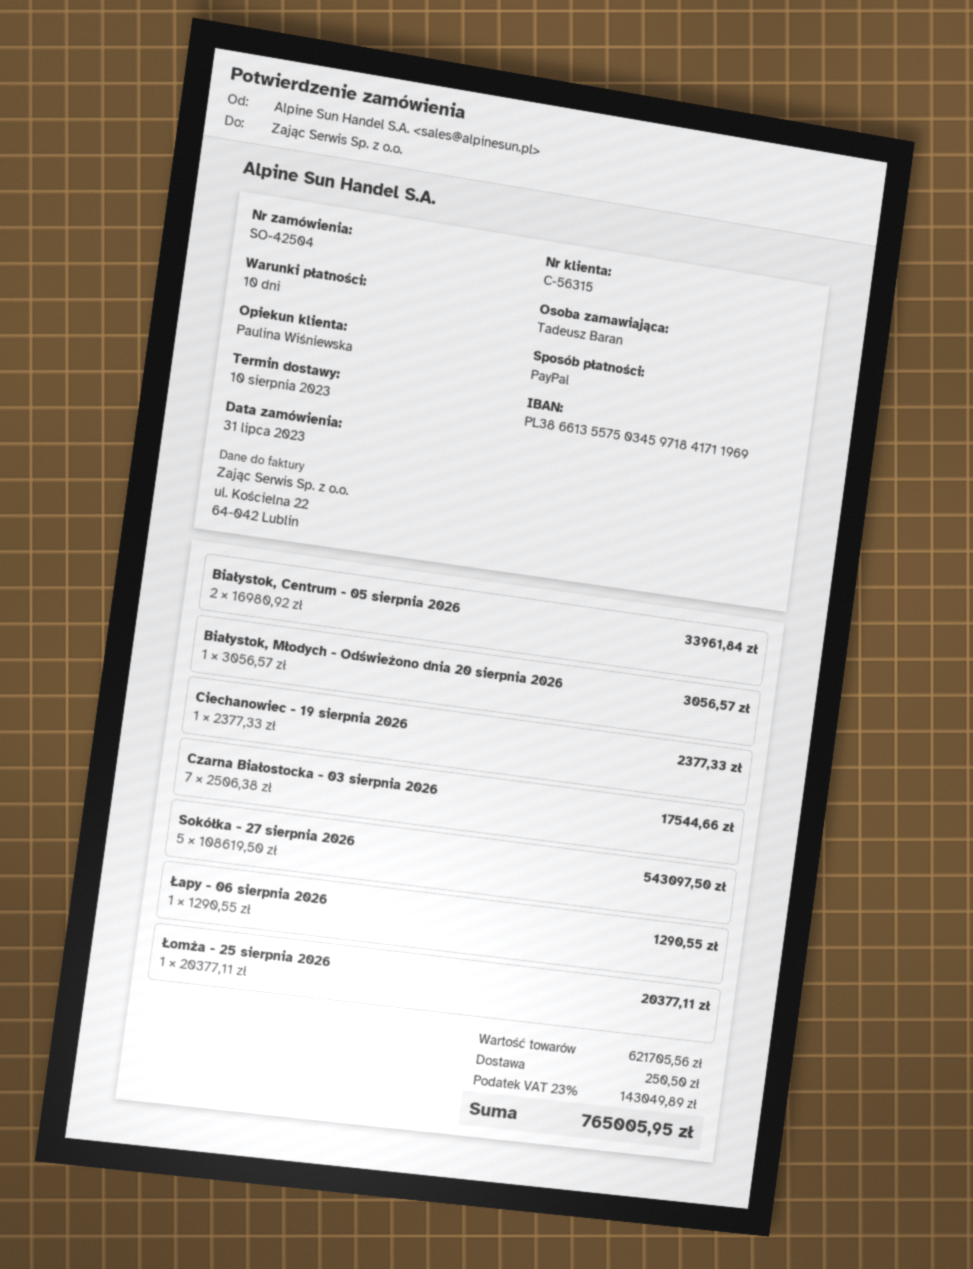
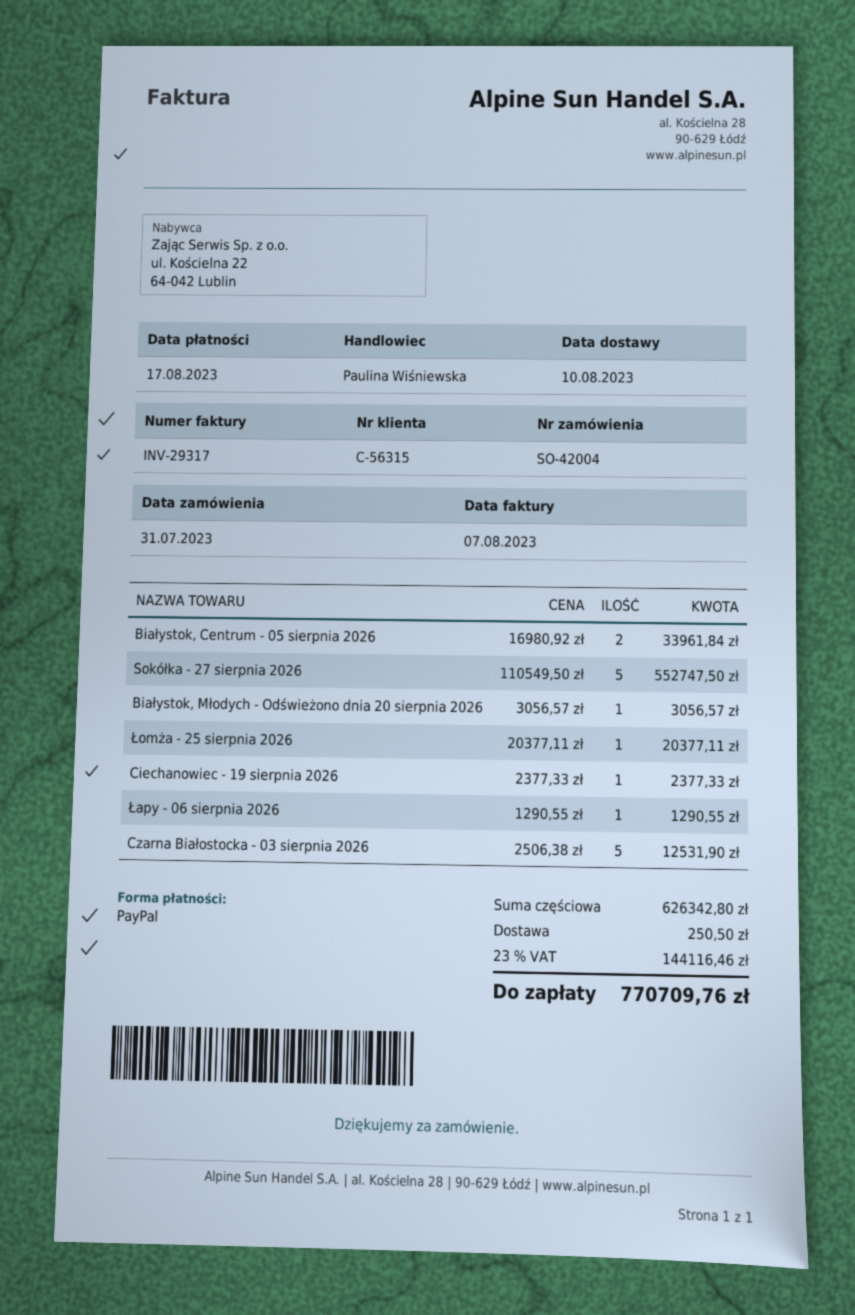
order number: SO-42504 -> SO-42004
Czarna Białostocka - 03 sierpnia 2026: 7 x 2506.38 = 17544.66 -> 5 x 2506.38 = 12531.90
Sokółka - 27 sierpnia 2026: 5 x 108619.50 = 543097.50 -> 5 x 110549.50 = 552747.50
subtotal: 621705.56 -> 626342.80
tax: 23% = 143049.89 -> 23% = 144116.46
total: 765005.95 -> 770709.76

